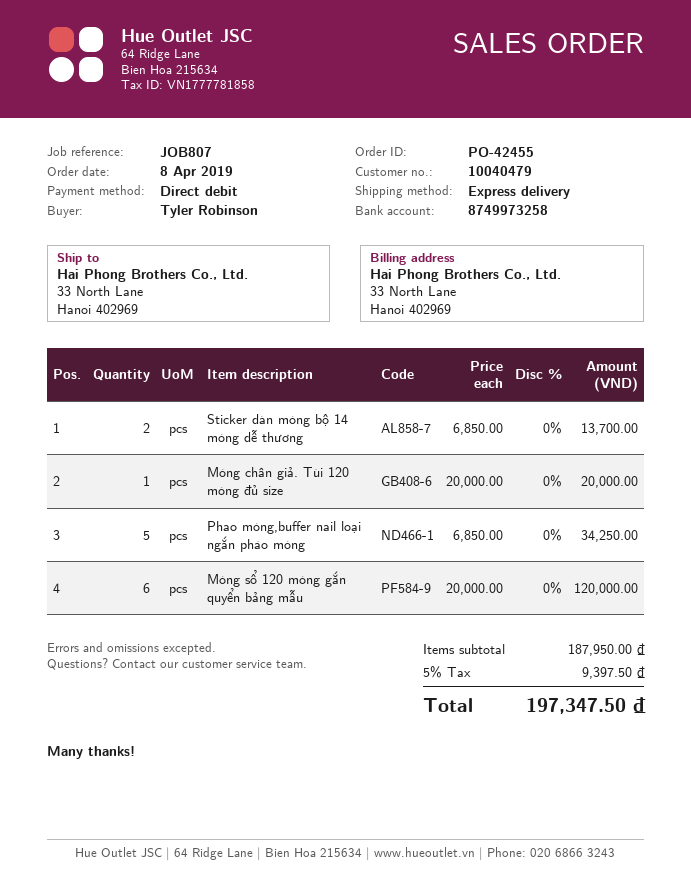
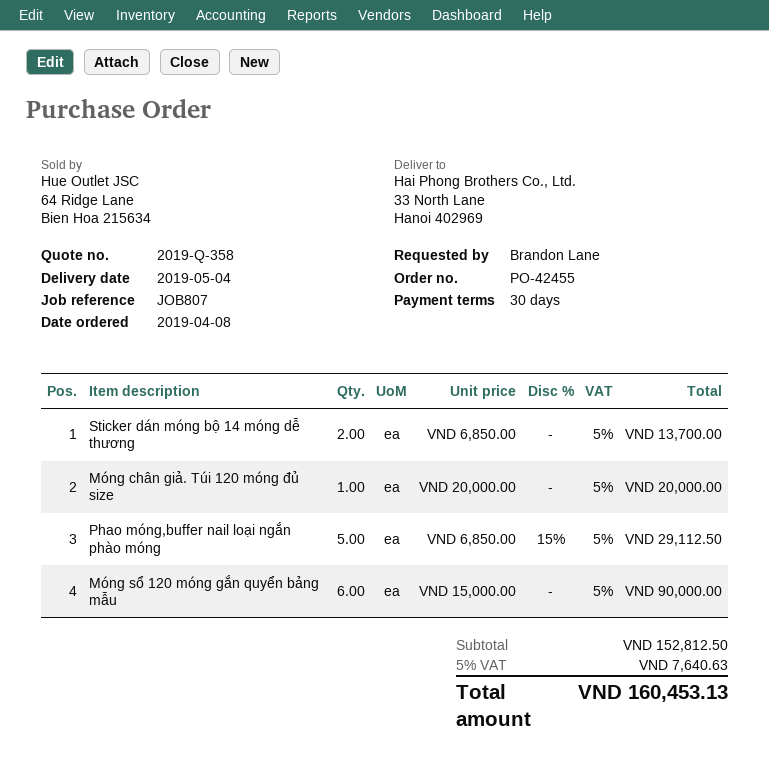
ordered by: Tyler Robinson -> Brandon Lane
Phao móng,buffer nail loại ngắn phào móng: 5 x 6850.00 = 34250.00 -> 5 x 6850.00 - 15% = 29112.50
Móng sổ 120 móng gắn quyển bảng mẫu: 6 x 20000.00 = 120000.00 -> 6 x 15000.00 = 90000.00
subtotal: 187950.00 -> 152812.50
tax: 5% = 9397.50 -> 5% = 7640.63
total: 197347.50 -> 160453.13

